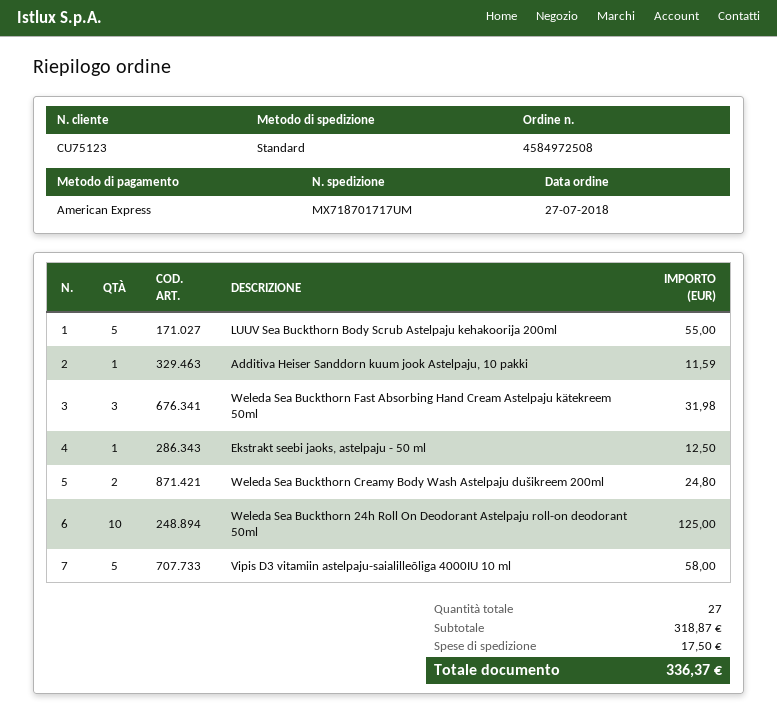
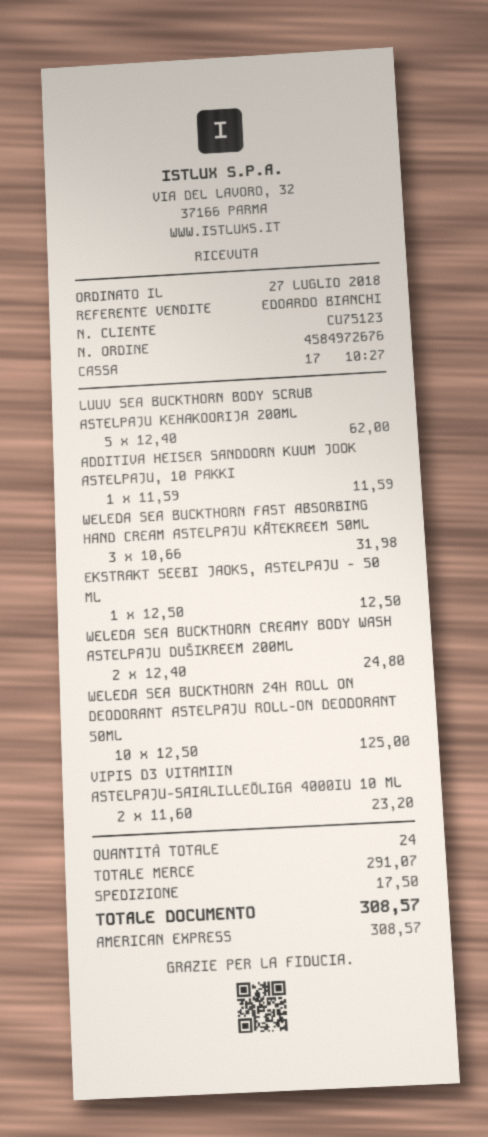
order number: 4584972508 -> 4584972676
LUUV Sea Buckthorn Body Scrub Astelpaju kehakoorija 200ml: 5 for 55.00 -> 5 for 62.00
Vipis D3 vitamiin astelpaju-saialilleõliga 4000IU 10 ml: 5 for 58.00 -> 2 for 23.20
total quantity: 27 -> 24
subtotal: 318.87 -> 291.07
total: 336.37 -> 308.57

